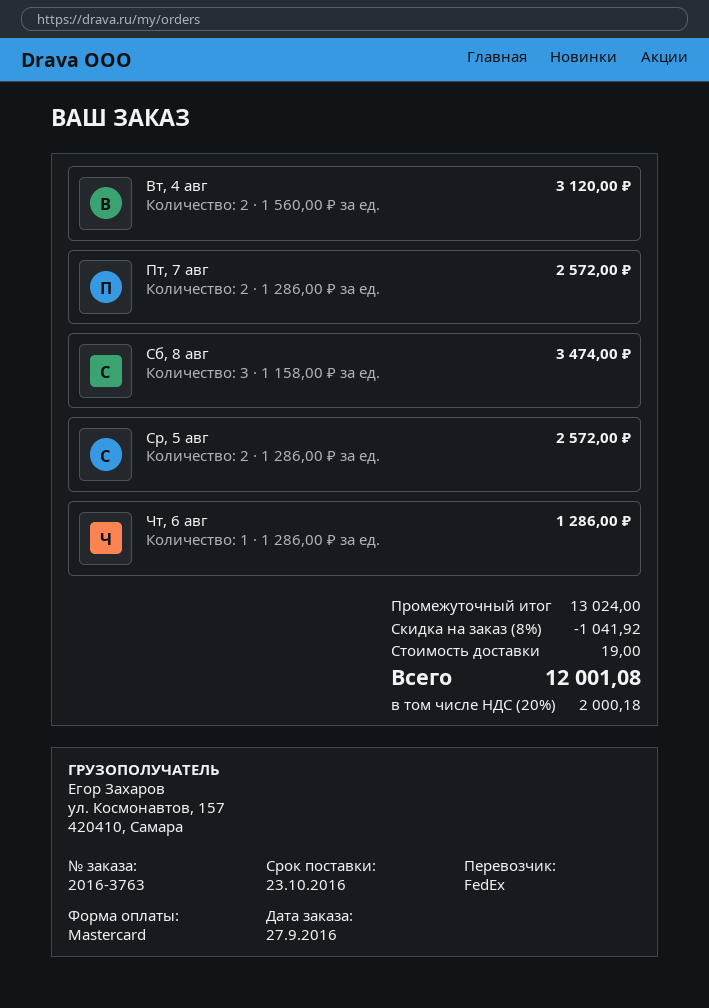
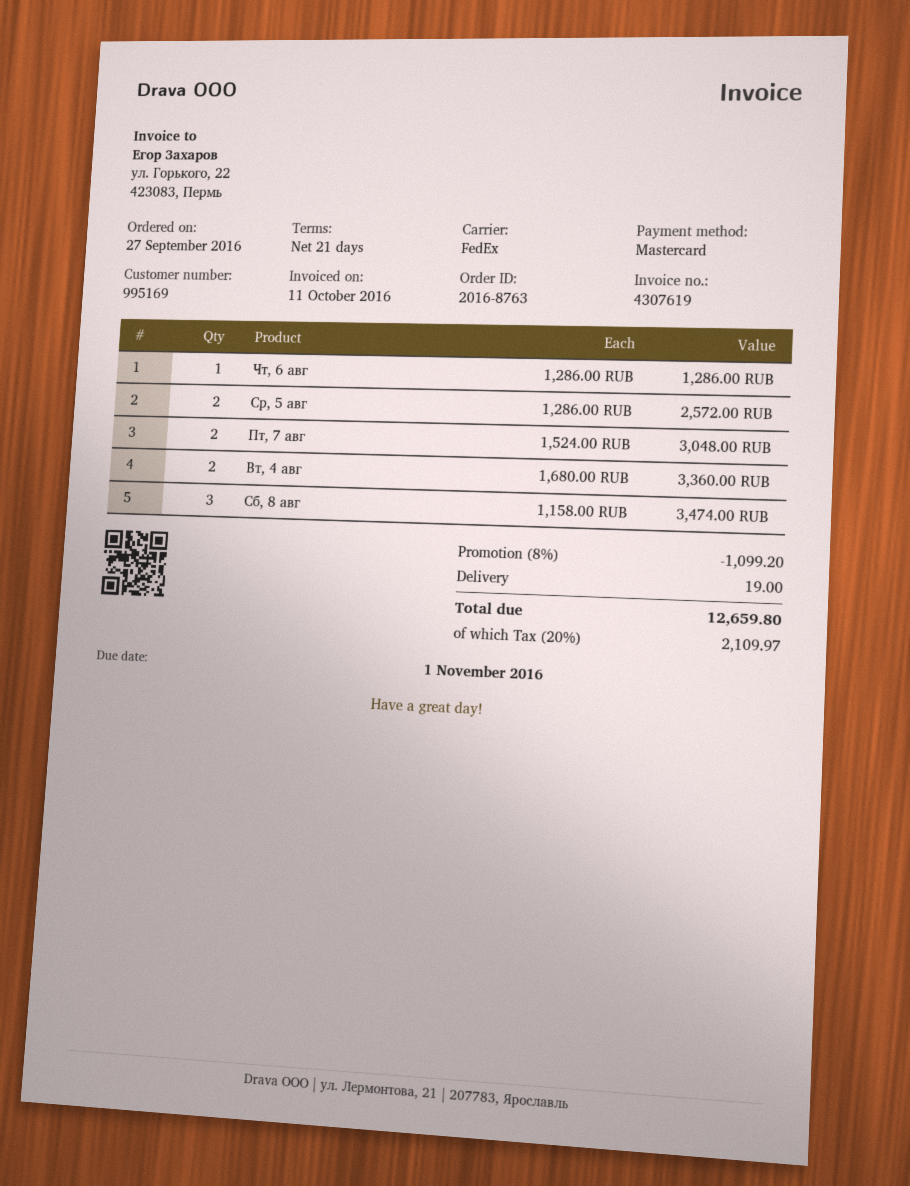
order number: 2016-3763 -> 2016-8763
Вт, 4 авг: 2 x 1560.00 = 3120.00 -> 2 x 1680.00 = 3360.00
Пт, 7 авг: 2 x 1286.00 = 2572.00 -> 2 x 1524.00 = 3048.00
discount: 8% = 1041.92 -> 8% = 1099.20
tax: 20% = 2000.18 -> 20% = 2109.97
total: 12001.08 -> 12659.80

